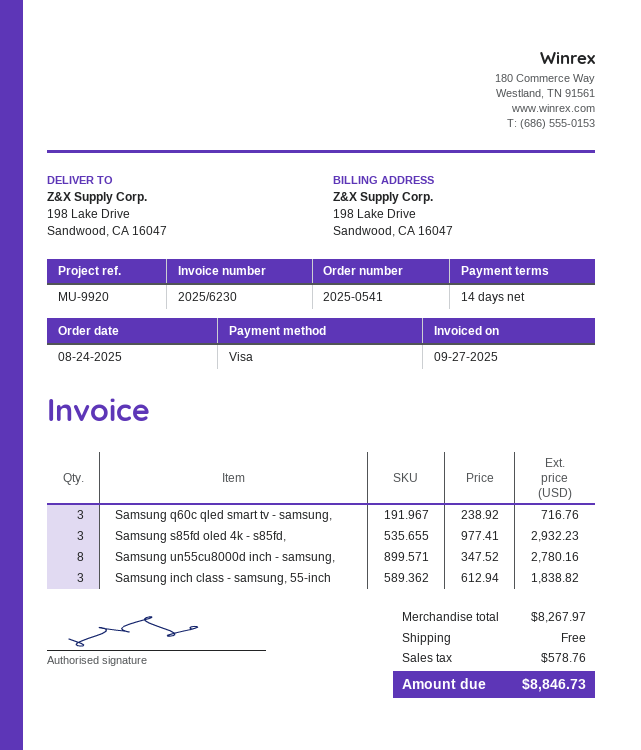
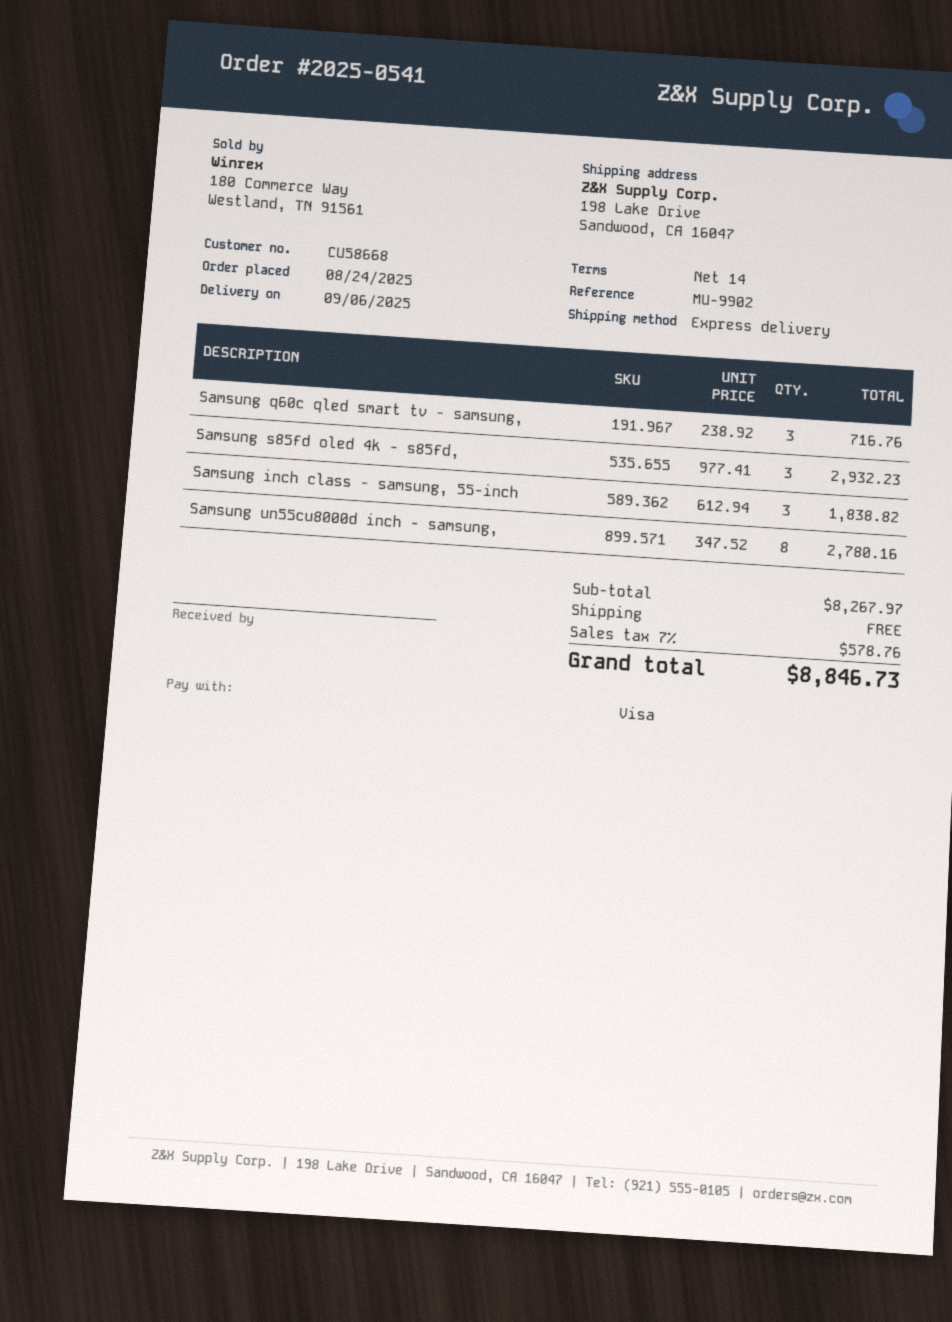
reference: MU-9920 -> MU-9902

